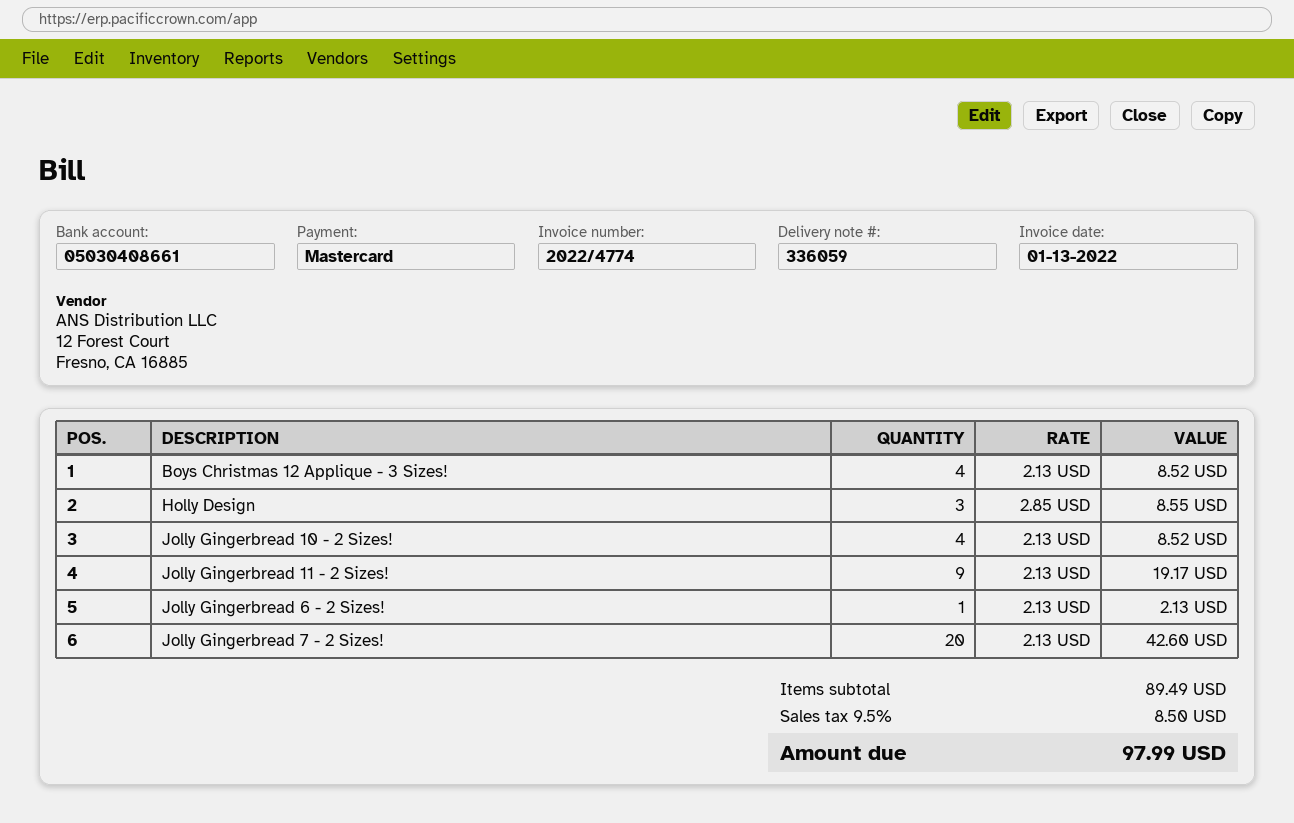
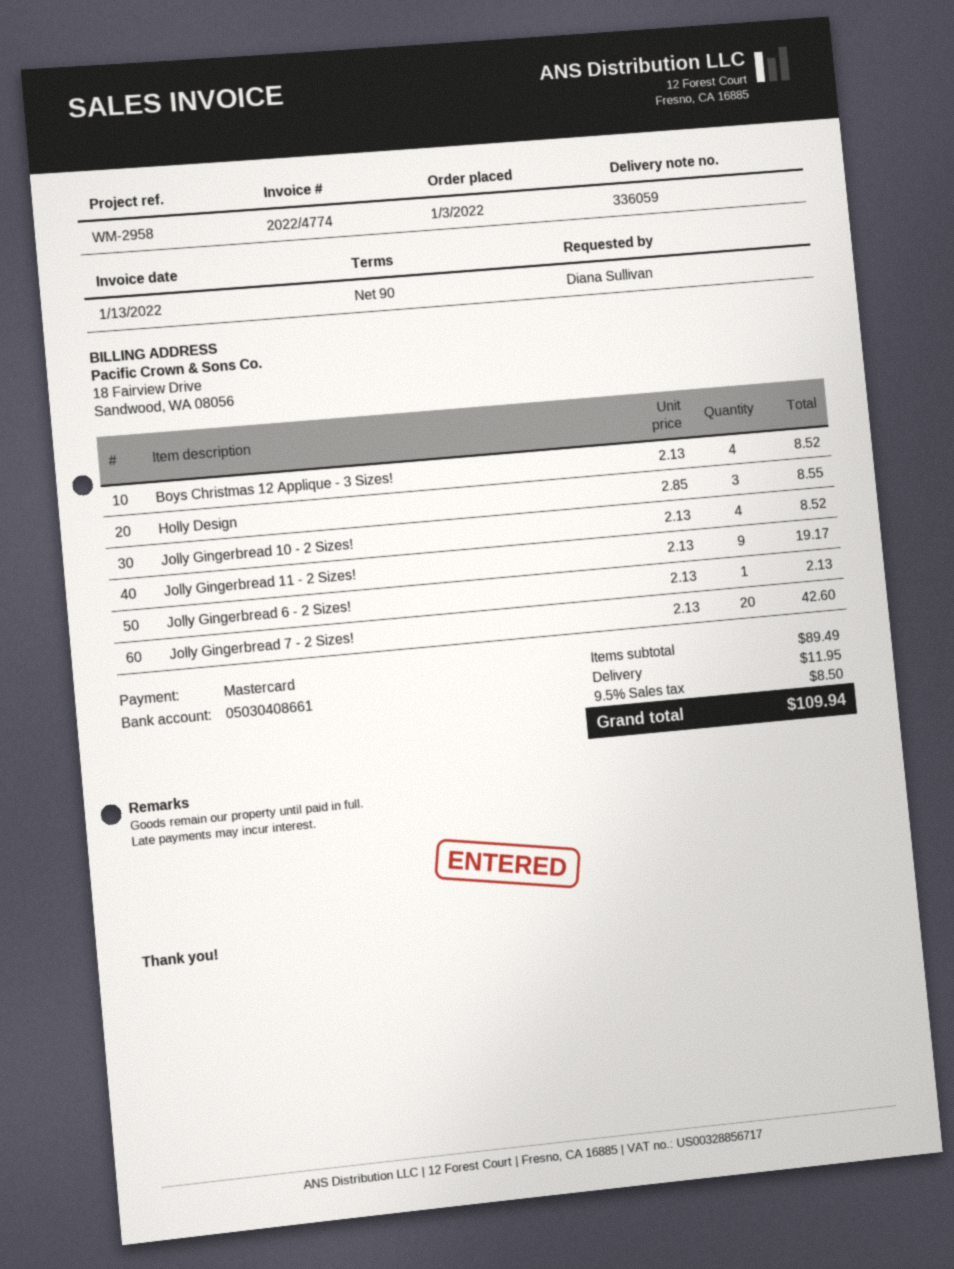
shipping: none -> 11.95
total: 97.99 -> 109.94

